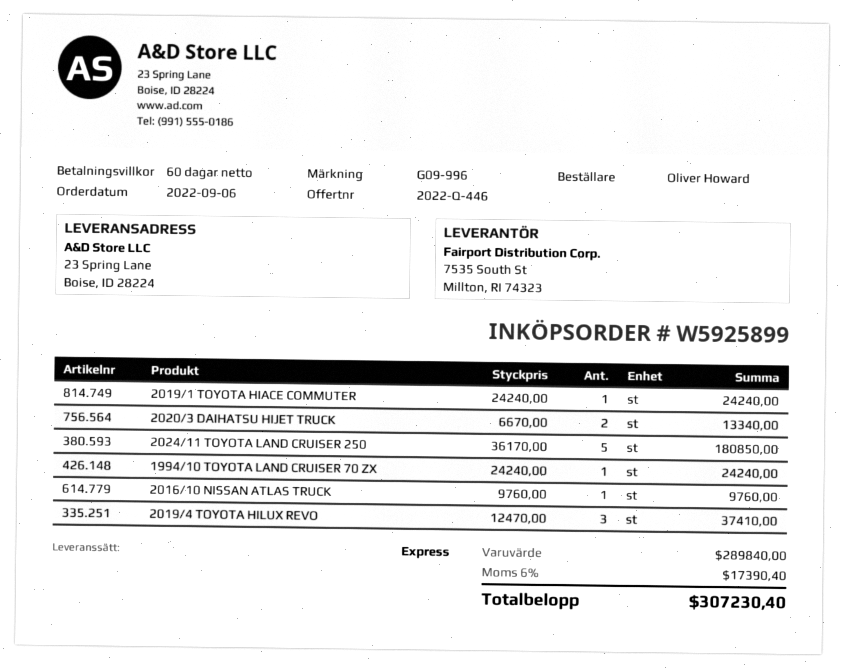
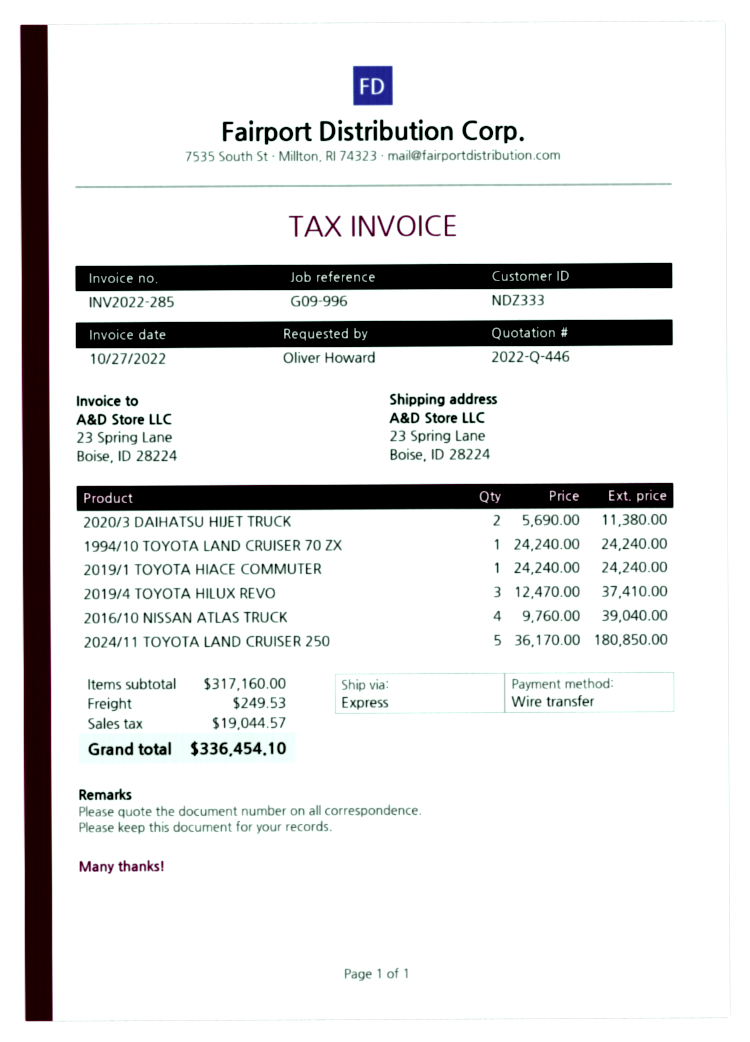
2020/3 DAIHATSU HIJET TRUCK: 2 x 6670.00 = 13340.00 -> 2 x 5690.00 = 11380.00
2016/10 NISSAN ATLAS TRUCK: 1 x 9760.00 = 9760.00 -> 4 x 9760.00 = 39040.00
subtotal: 289840.00 -> 317160.00
shipping: none -> 249.53
tax: 17390.40 -> 19044.57
total: 307230.40 -> 336454.10

